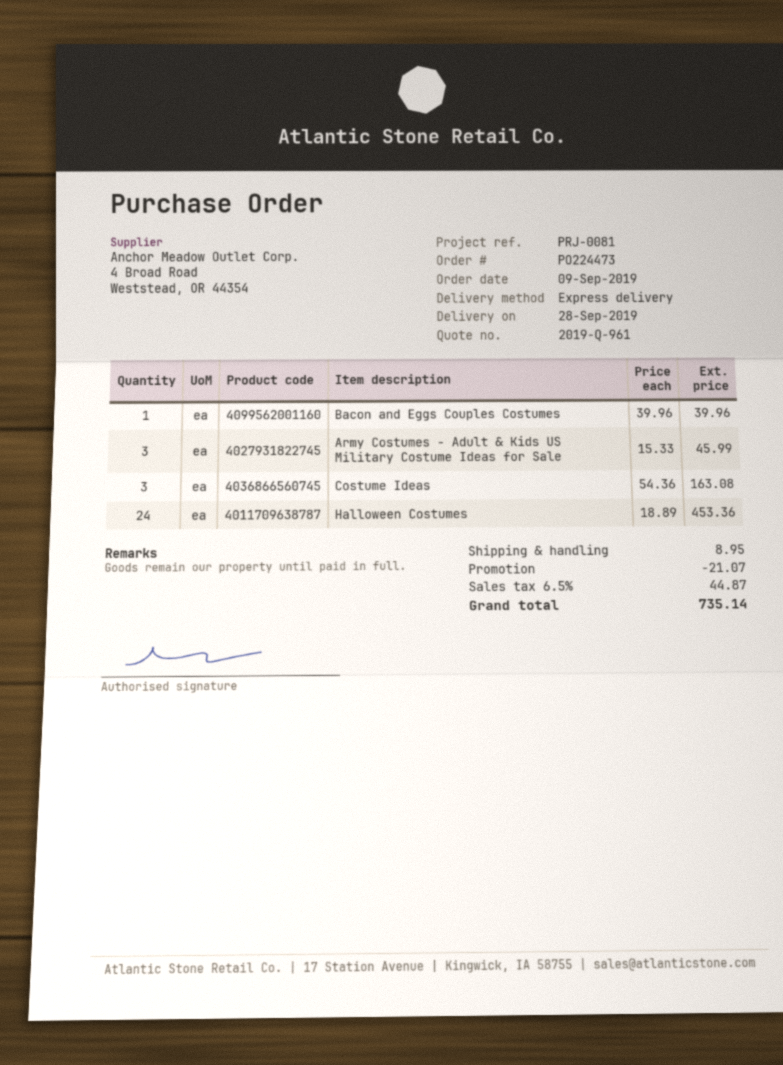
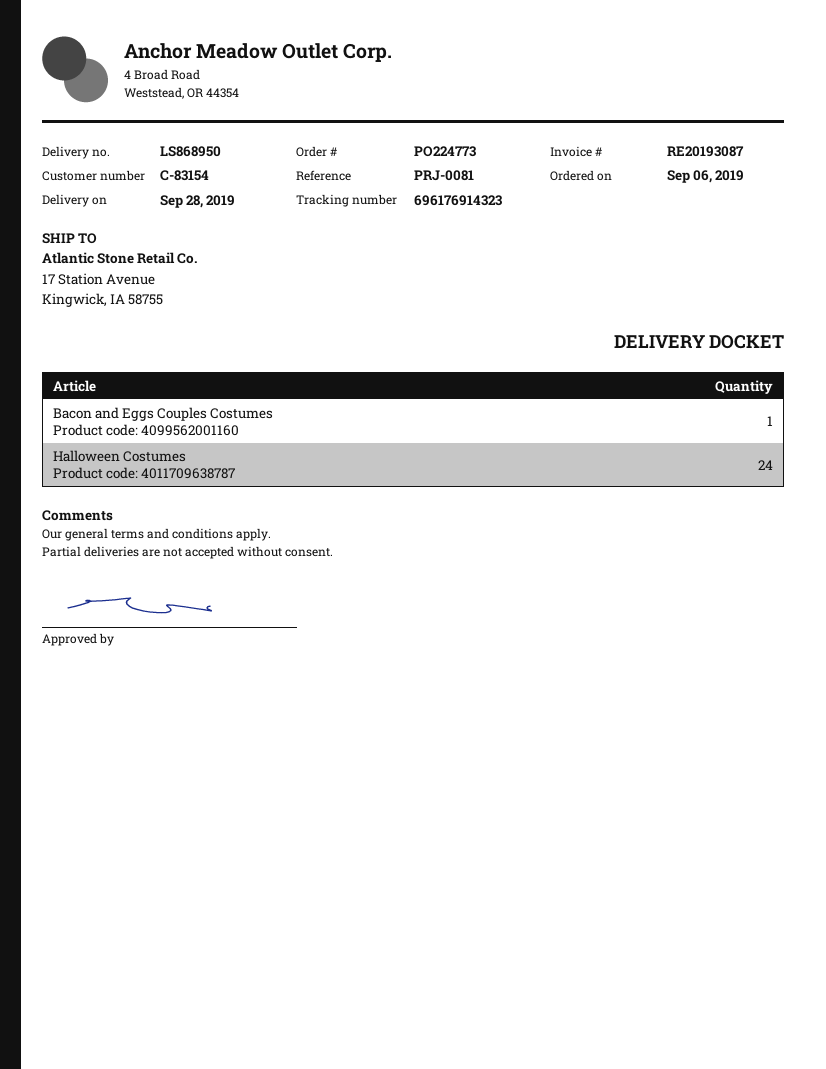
order number: PO224473 -> PO224773
order date: 2019-09-09 -> 2019-09-06
Army Costumes - Adult & Kids US Military Costume Ideas for Sale: 3 -> none
Costume Ideas: 3 -> none

